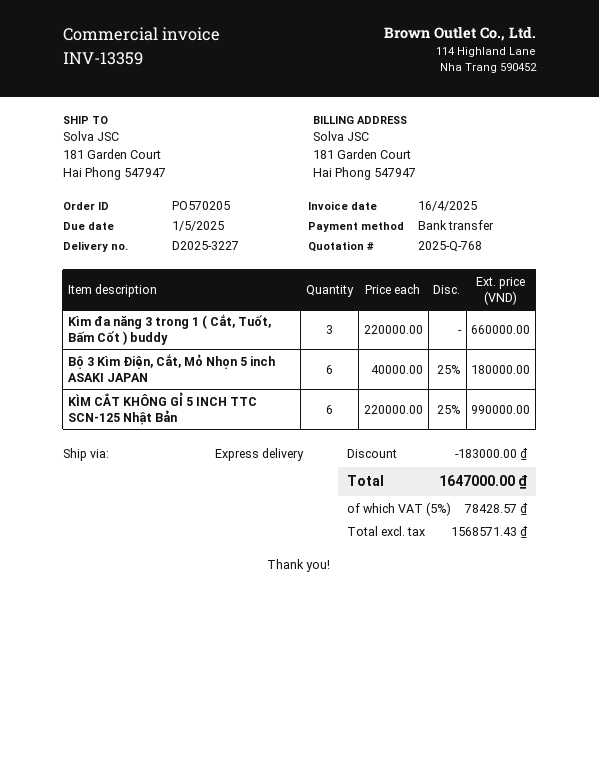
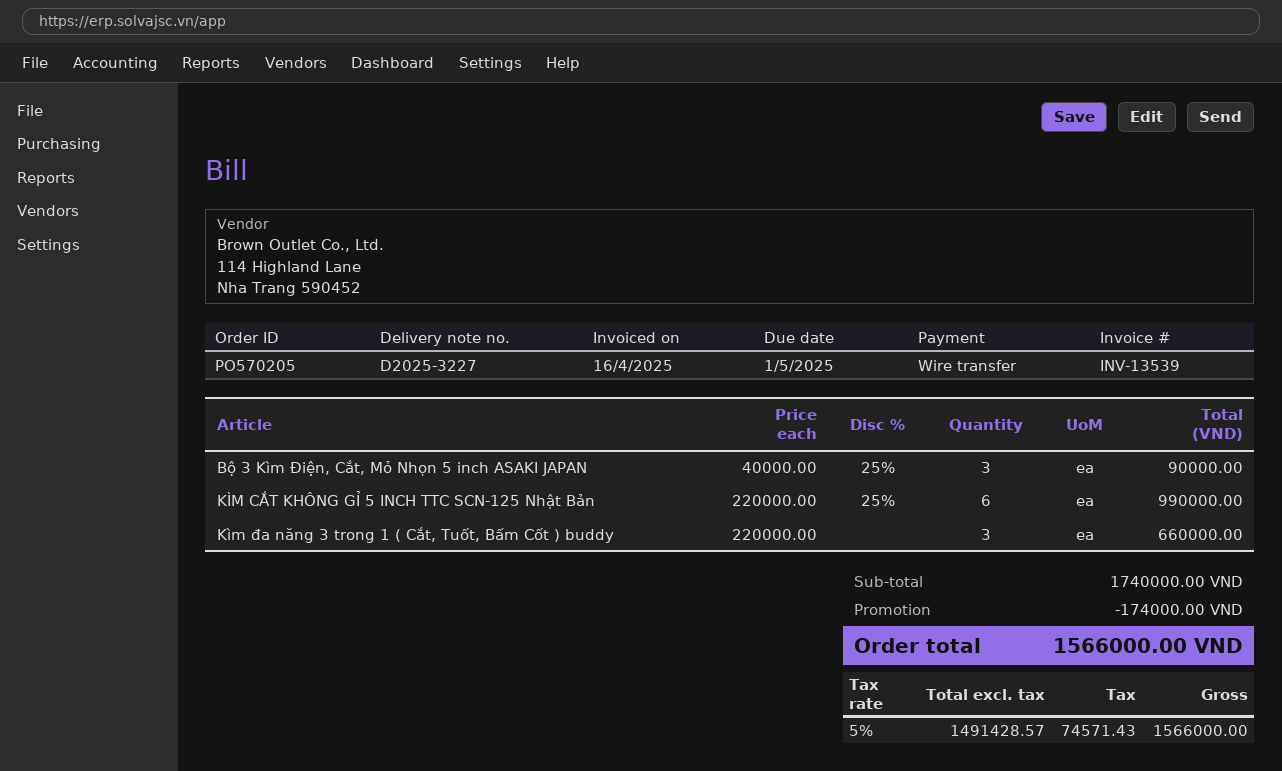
invoice number: INV-13359 -> INV-13539
Bộ 3 Kìm Điện, Cắt, Mỏ Nhọn 5 inch ASAKI JAPAN: 6 x 40000.00 - 25% = 180000.00 -> 3 x 40000.00 - 25% = 90000.00
discount: 183000.00 -> 174000.00
net: 1568571.43 -> 1491428.57
tax: 5% = 78428.57 -> 5% = 74571.43
total: 1647000.00 -> 1566000.00

